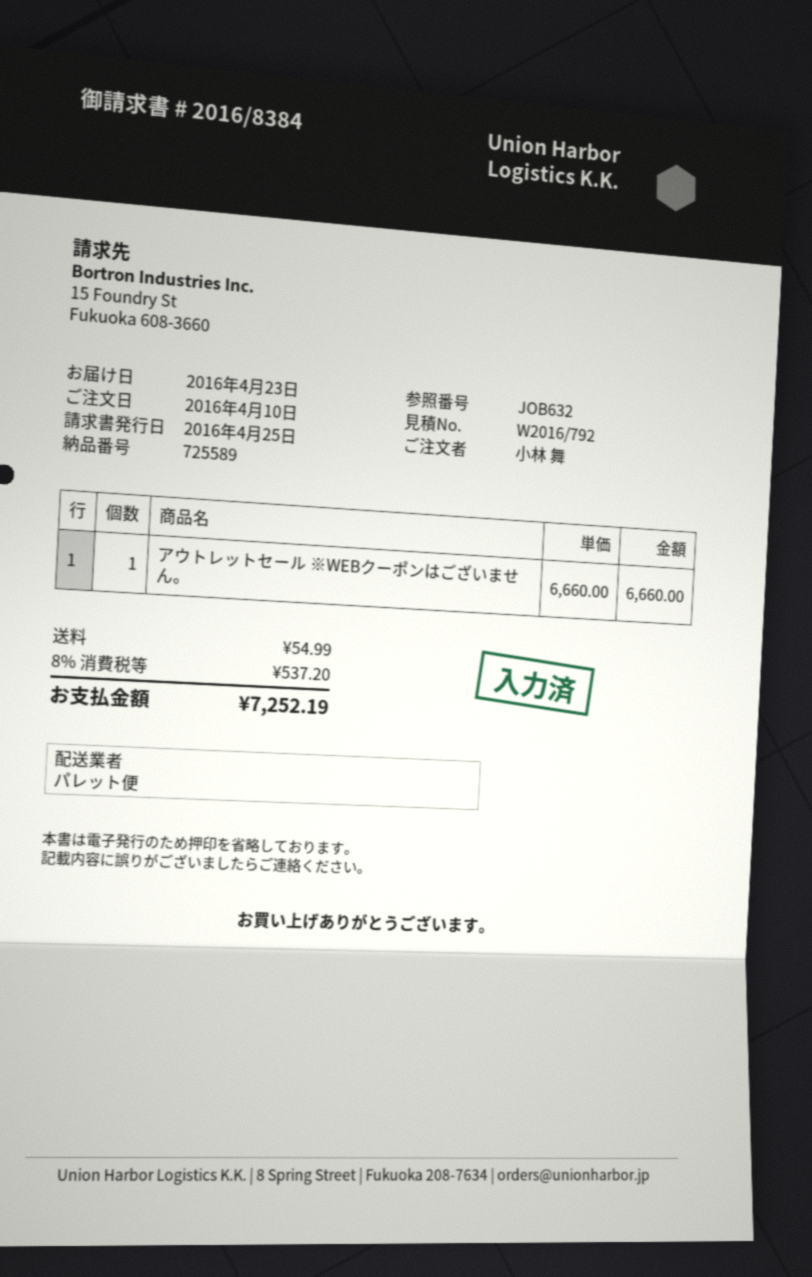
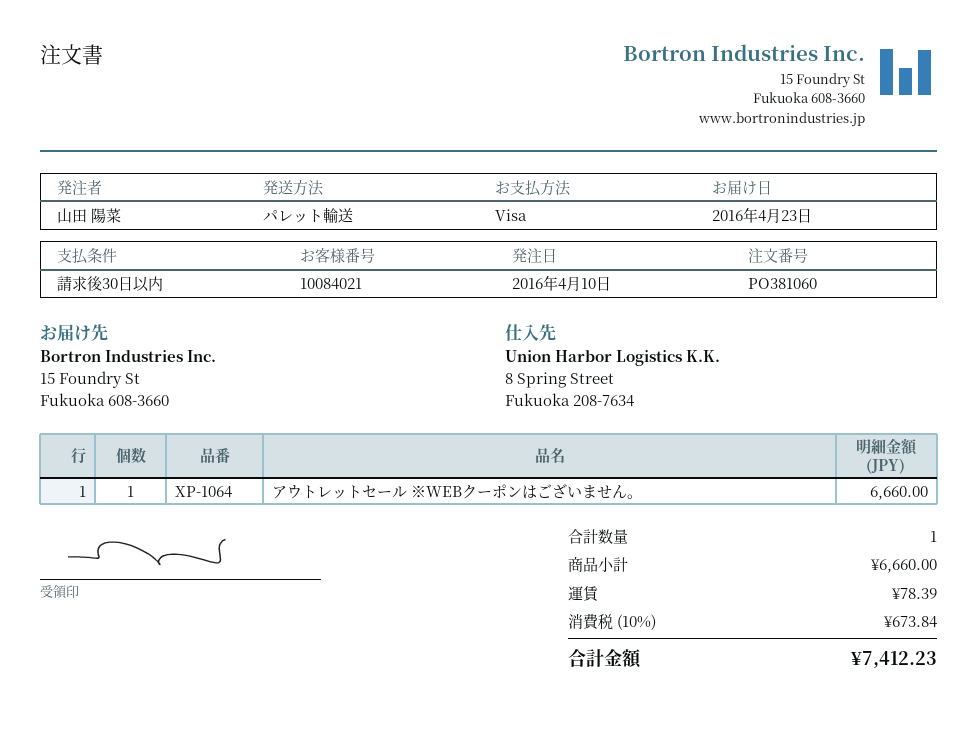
ordered by: 小林 舞 -> 山田 陽菜
shipping: 54.99 -> 78.39
tax: 8% = 537.20 -> 10% = 673.84
total: 7252.19 -> 7412.23

